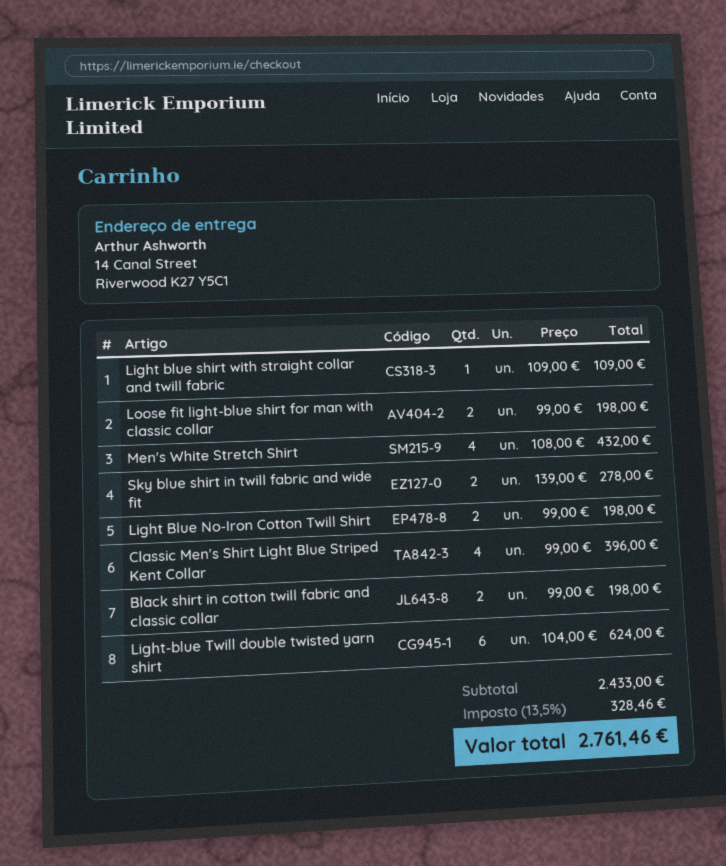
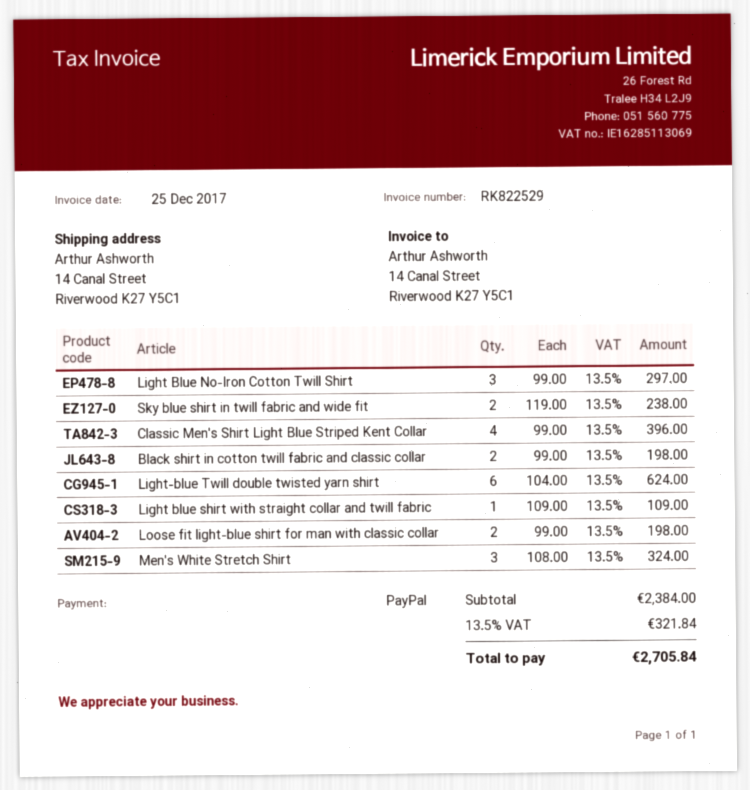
Men's White Stretch Shirt: 4 x 108.00 = 432.00 -> 3 x 108.00 = 324.00
Sky blue shirt in twill fabric and wide fit: 2 x 139.00 = 278.00 -> 2 x 119.00 = 238.00
Light Blue No-Iron Cotton Twill Shirt: 2 x 99.00 = 198.00 -> 3 x 99.00 = 297.00
subtotal: 2433.00 -> 2384.00
tax: 13.5% = 328.46 -> 13.5% = 321.84
total: 2761.46 -> 2705.84

